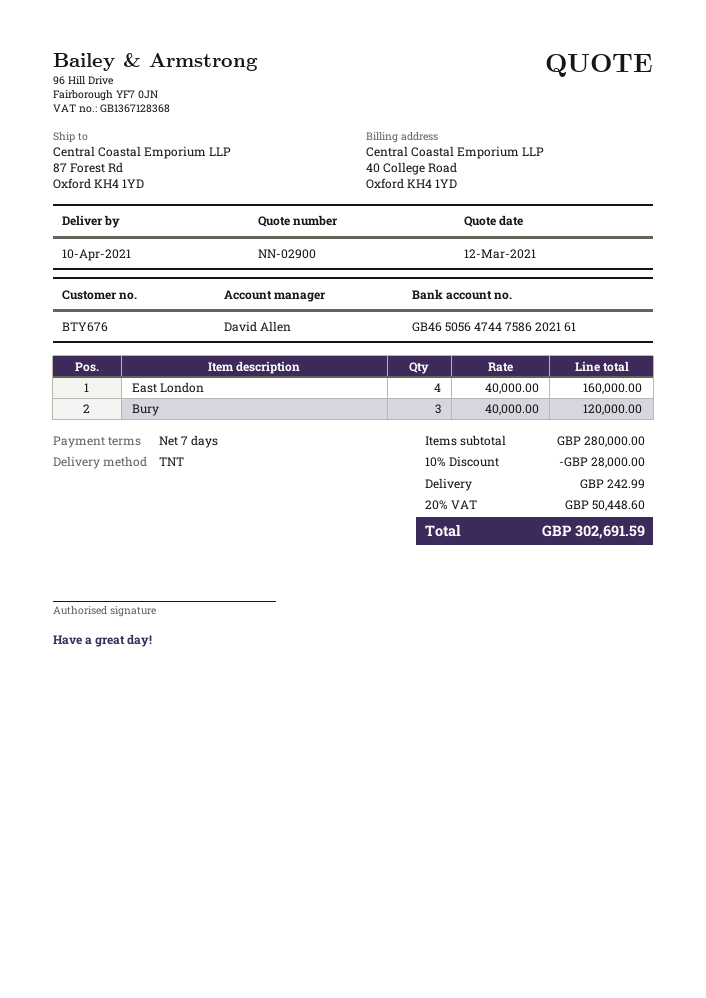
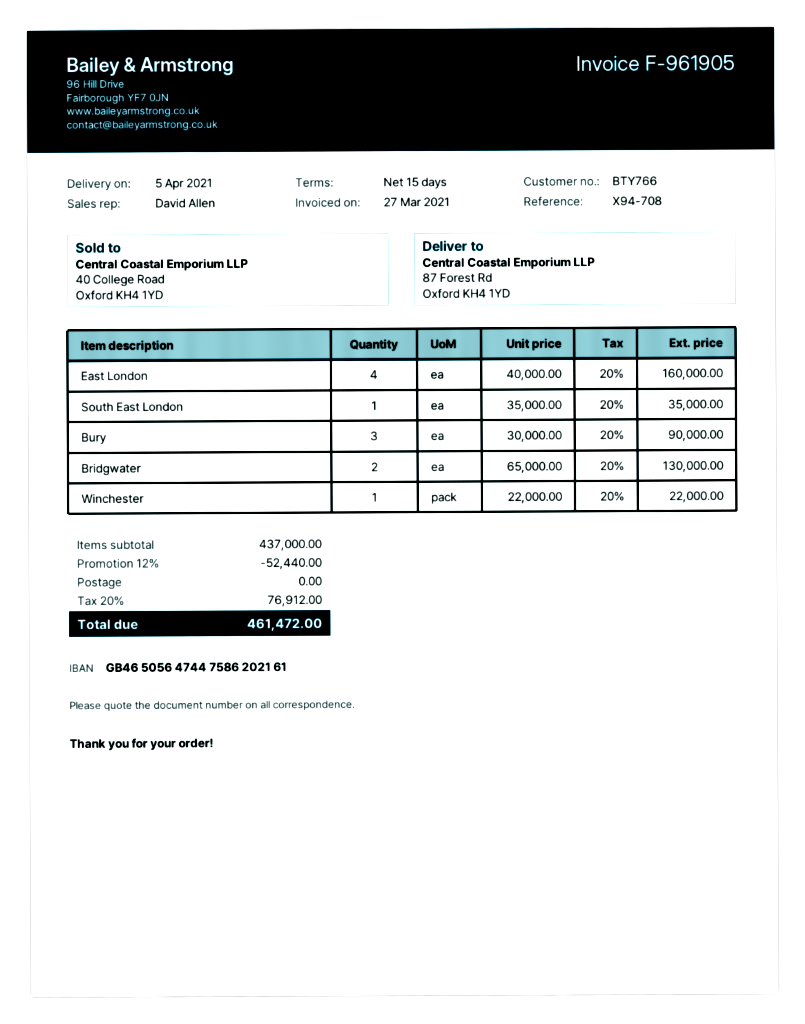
delivery date: 2021-04-10 -> 2021-04-05
payment terms: 7 days -> 15 days
customer number: BTY676 -> BTY766
Bury: 3 x 40000.00 = 120000.00 -> 3 x 30000.00 = 90000.00
South East London: none -> 1 x 35000.00 = 35000.00
Bridgwater: none -> 2 x 65000.00 = 130000.00
Winchester: none -> 1 x 22000.00 = 22000.00
subtotal: 280000.00 -> 437000.00
discount: 10% = 28000.00 -> 12% = 52440.00
shipping: 242.99 -> 0.00
tax: 20% = 50448.60 -> 20% = 76912.00
total: 302691.59 -> 461472.00

